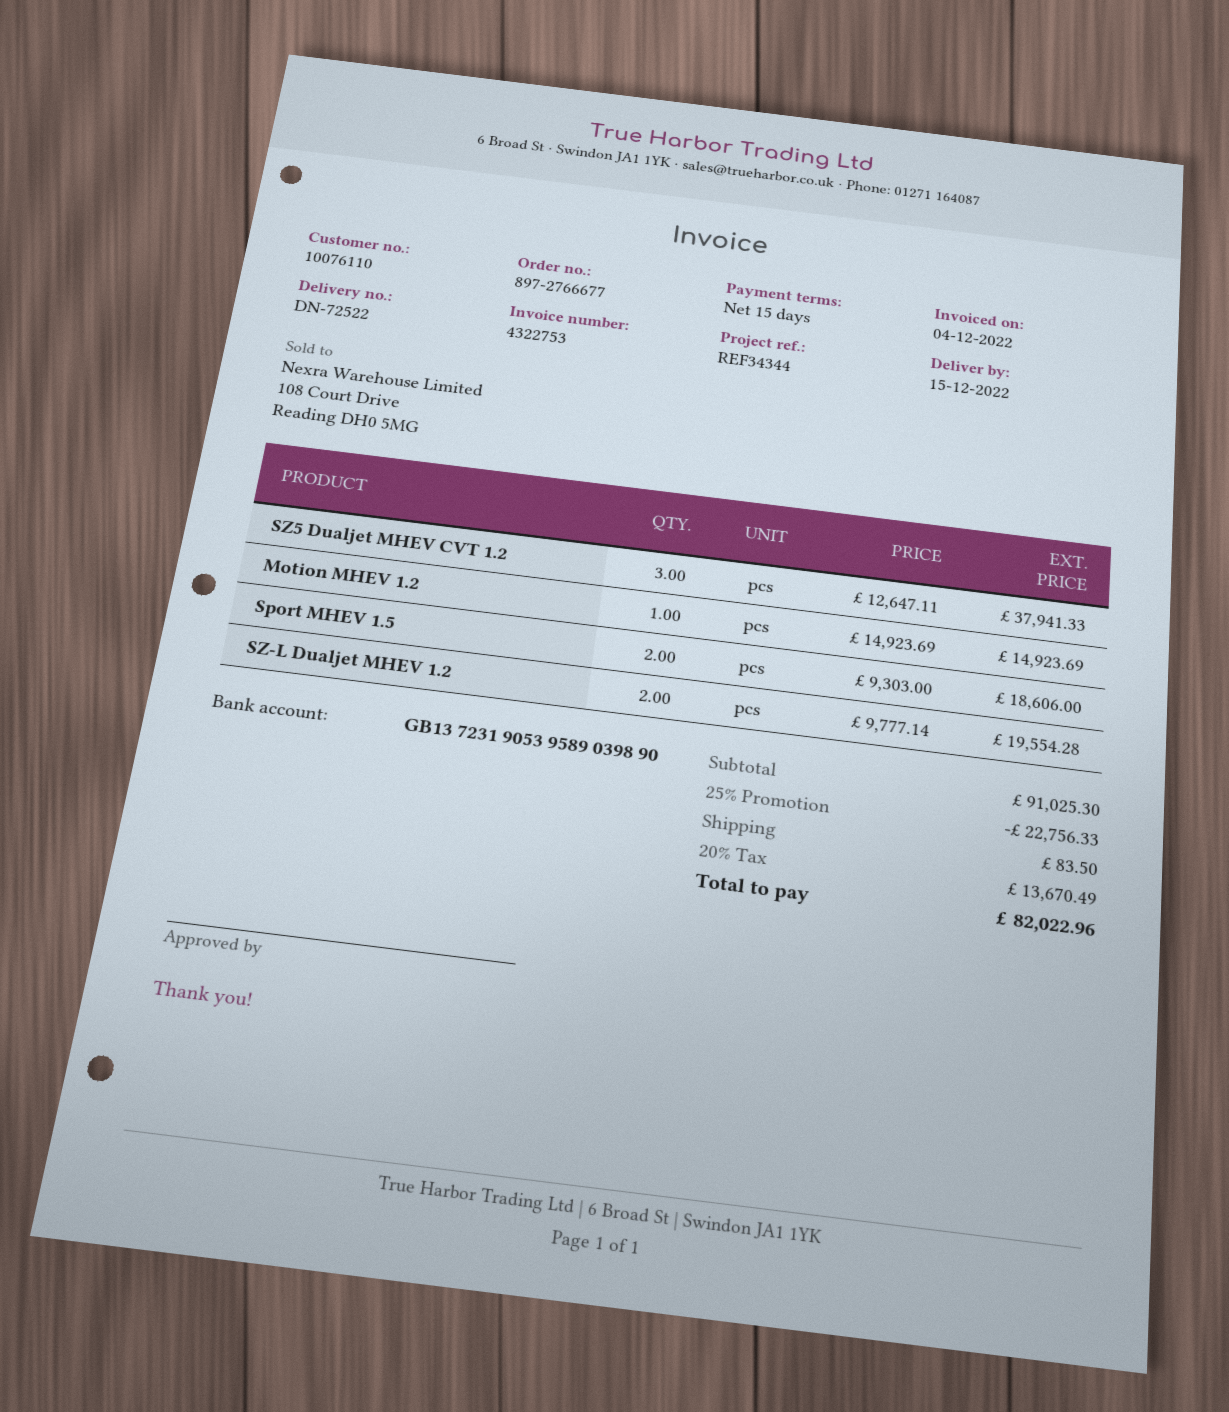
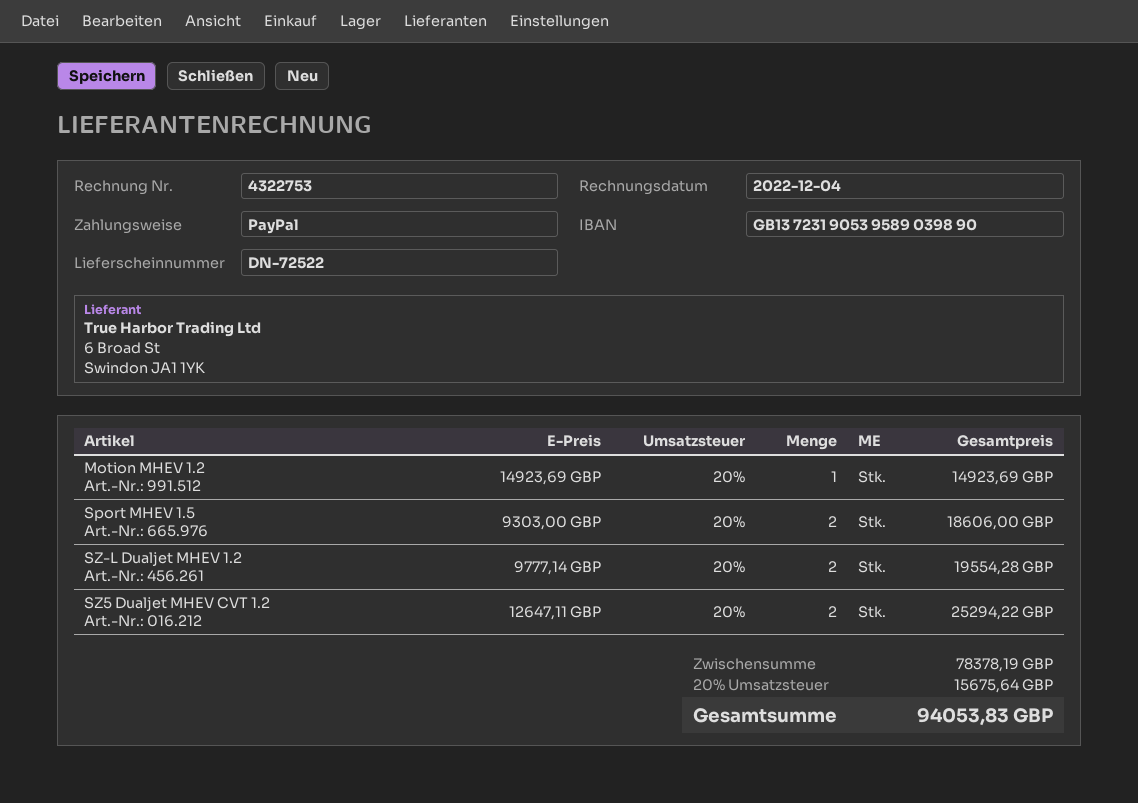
SZ5 Dualjet MHEV CVT 1.2: 3 x 12647.11 = 37941.33 -> 2 x 12647.11 = 25294.22
subtotal: 91025.30 -> 78378.19
discount: 25% = 22756.33 -> none
shipping: 83.50 -> none
tax: 20% = 13670.49 -> 20% = 15675.64
total: 82022.96 -> 94053.83

